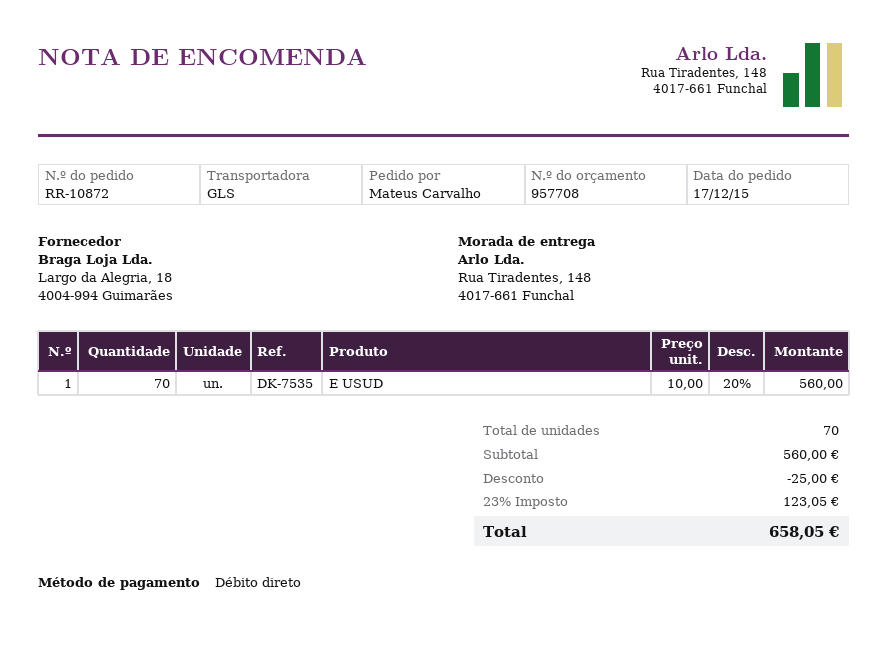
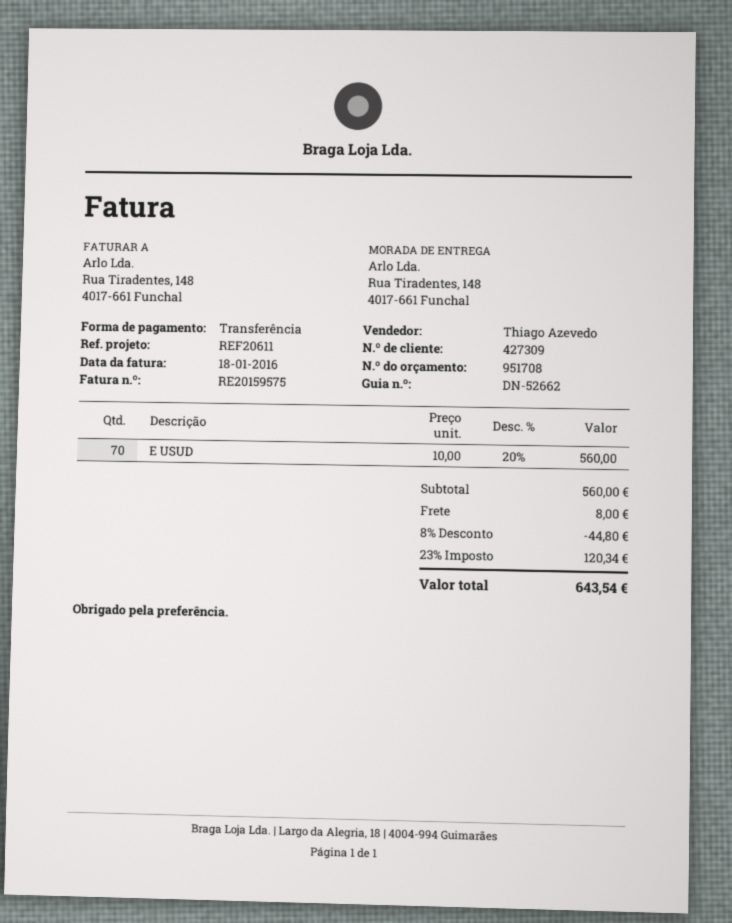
quote number: 957708 -> 951708
payment method: direct debit -> bank transfer
discount: 25.00 -> 44.80
shipping: none -> 8.00
tax: 23% = 123.05 -> 23% = 120.34
total: 658.05 -> 643.54

